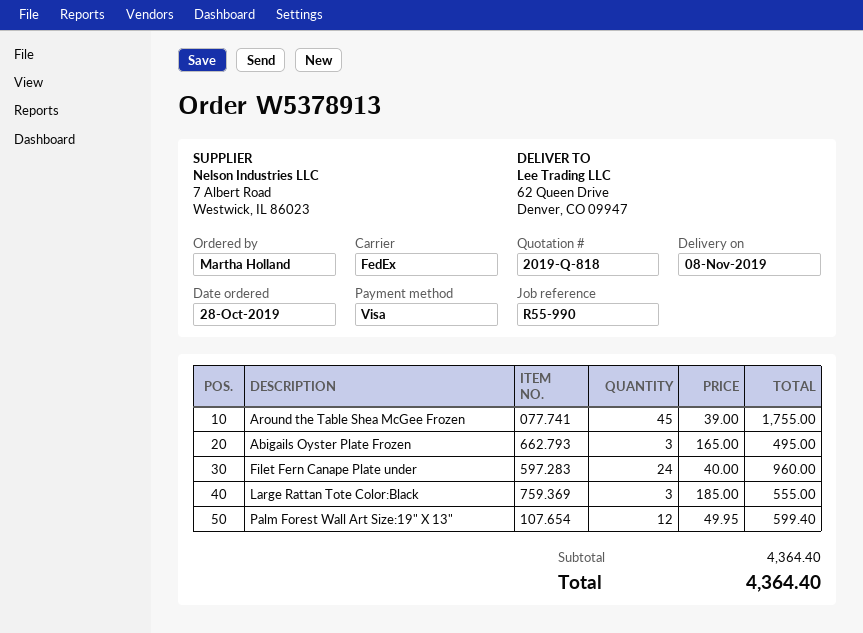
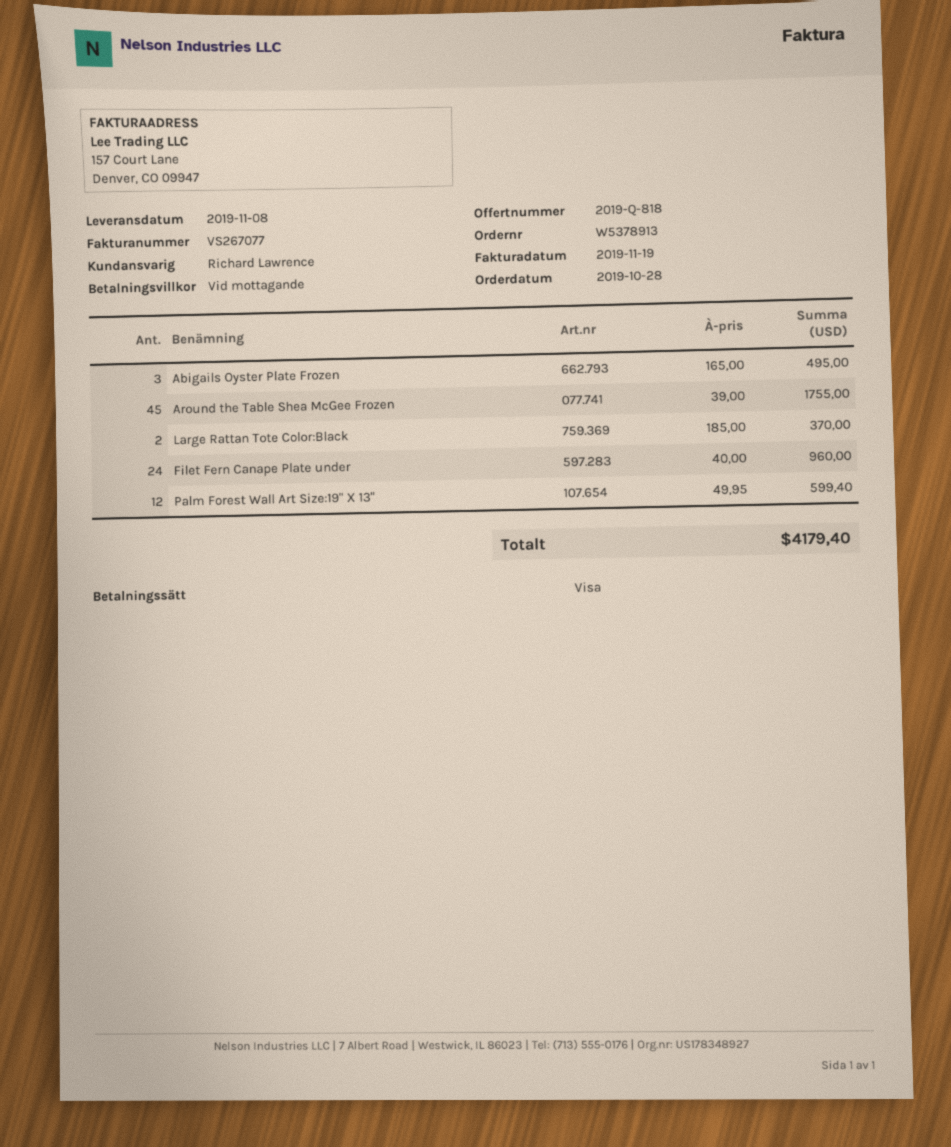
Large Rattan Tote Color:Black: 3 x 185.00 = 555.00 -> 2 x 185.00 = 370.00
total: 4364.40 -> 4179.40

